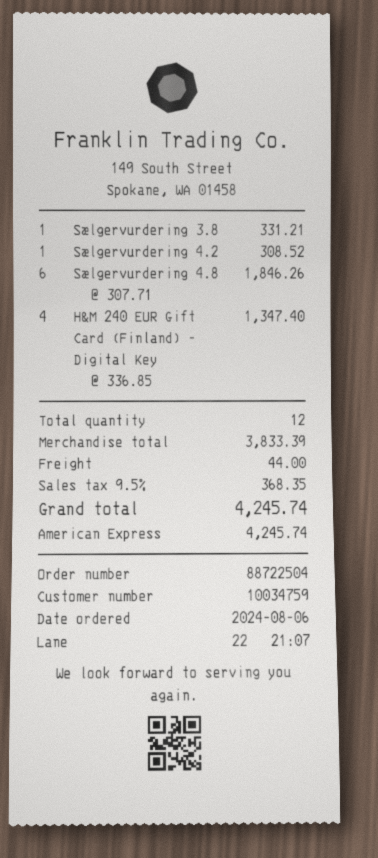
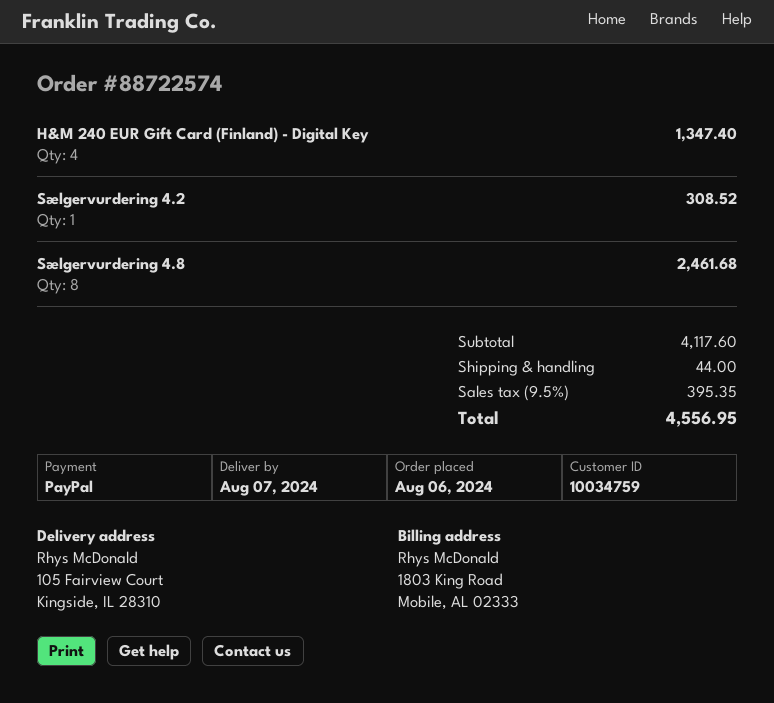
order number: 88722504 -> 88722574
payment method: American Express -> PayPal
Sælgervurdering 3.8: 1 for 331.21 -> none
Sælgervurdering 4.8: 6 for 1846.26 -> 8 for 2461.68
subtotal: 3833.39 -> 4117.60
tax: 9.5% = 368.35 -> 9.5% = 395.35
total: 4245.74 -> 4556.95

